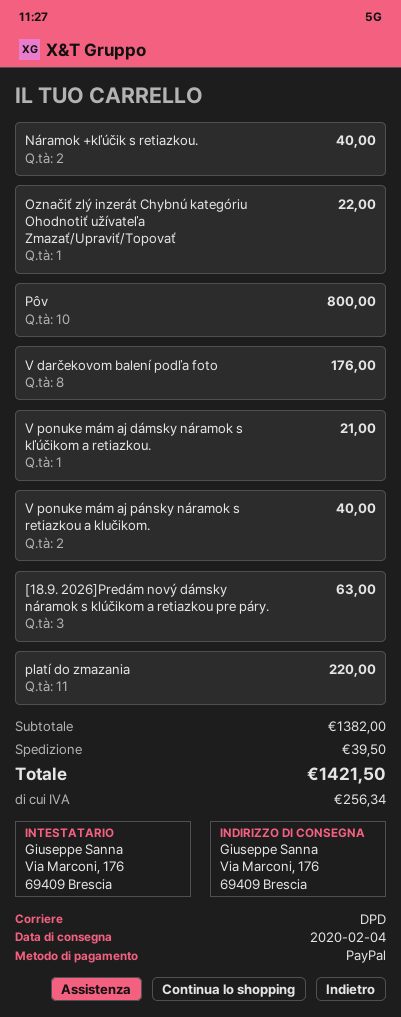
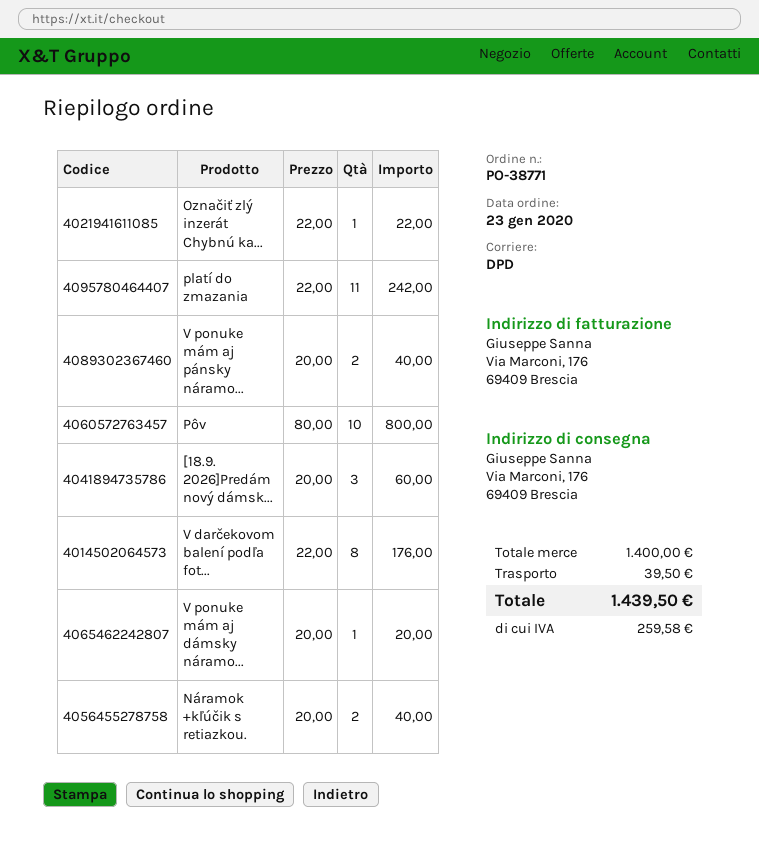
V ponuke mám aj dámsky náramok s kľúčikom a retiazkou.: 1 for 21.00 -> 1 for 20.00
[18.9. 2026]Predám nový dámsky náramok s klúčikom a retiazkou pre páry.: 3 for 63.00 -> 3 for 60.00
platí do zmazania: 11 for 220.00 -> 11 for 242.00
subtotal: 1382.00 -> 1400.00
tax: 256.34 -> 259.58
total: 1421.50 -> 1439.50

